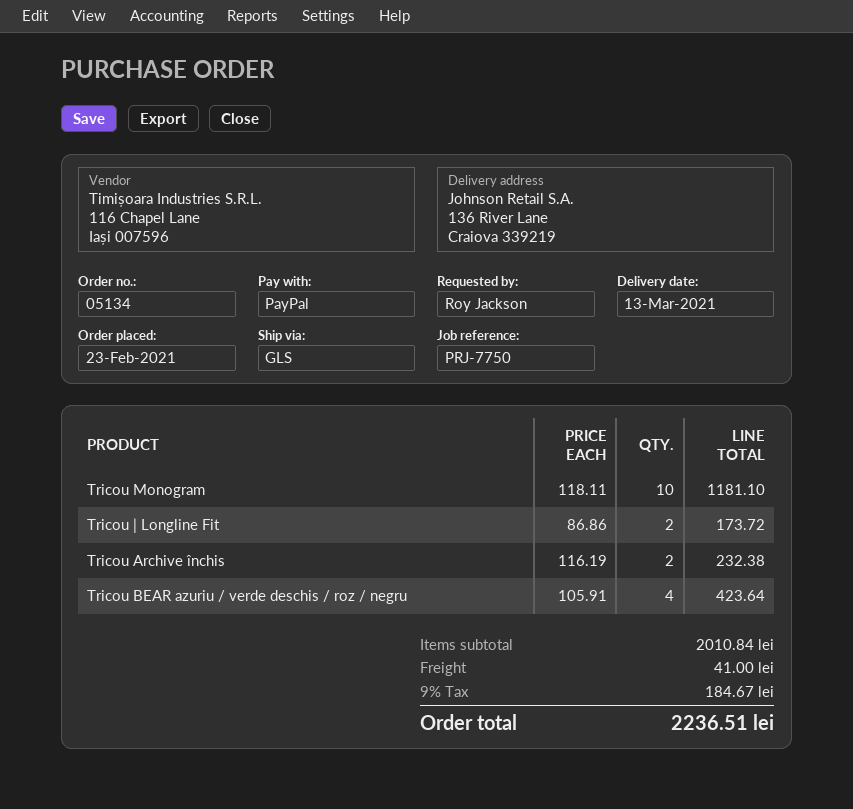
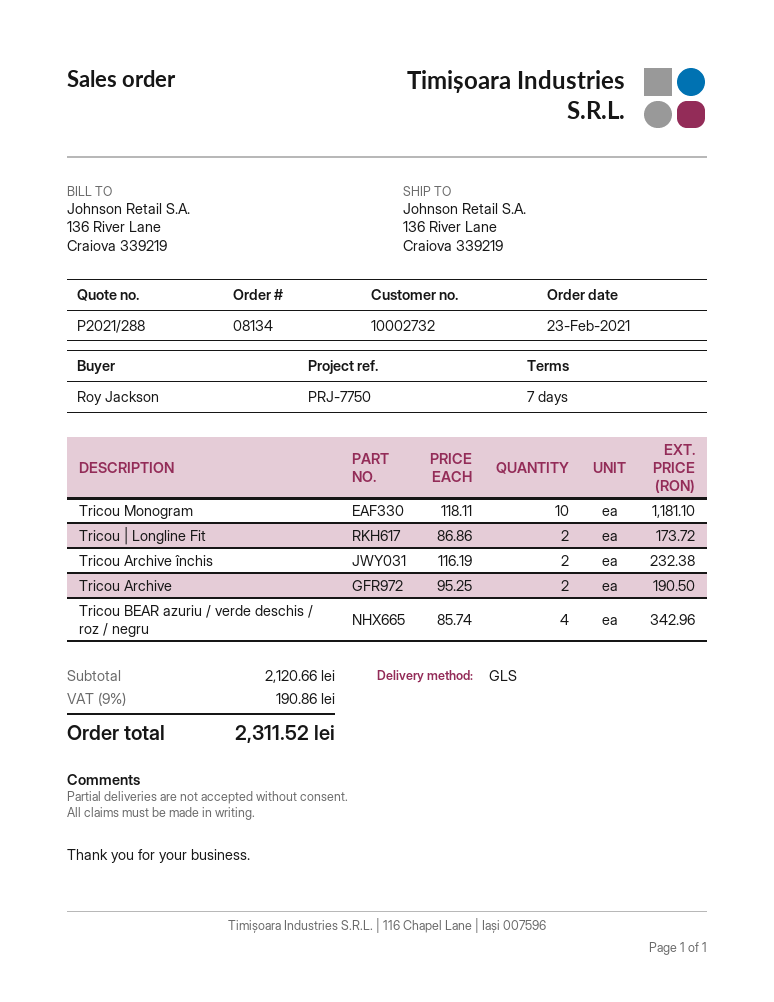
order number: 05134 -> 08134
Tricou BEAR azuriu / verde deschis / roz / negru: 4 x 105.91 = 423.64 -> 4 x 85.74 = 342.96
Tricou Archive: none -> 2 x 95.25 = 190.50
subtotal: 2010.84 -> 2120.66
shipping: 41.00 -> none
tax: 9% = 184.67 -> 9% = 190.86
total: 2236.51 -> 2311.52

